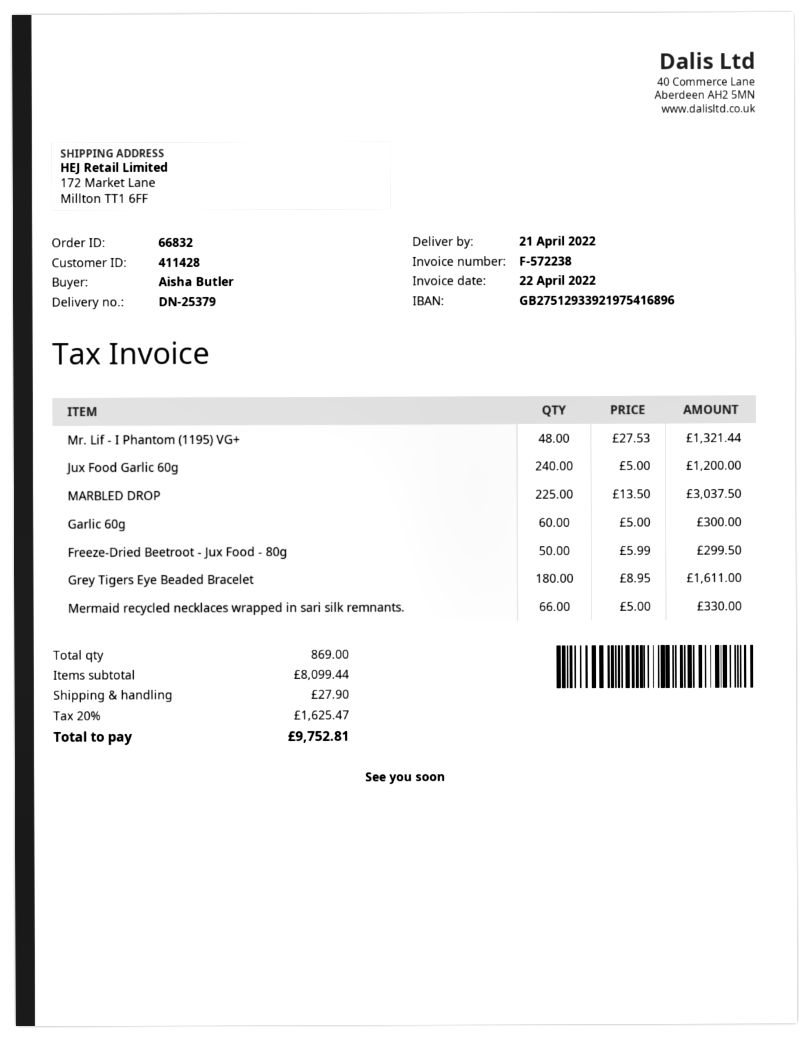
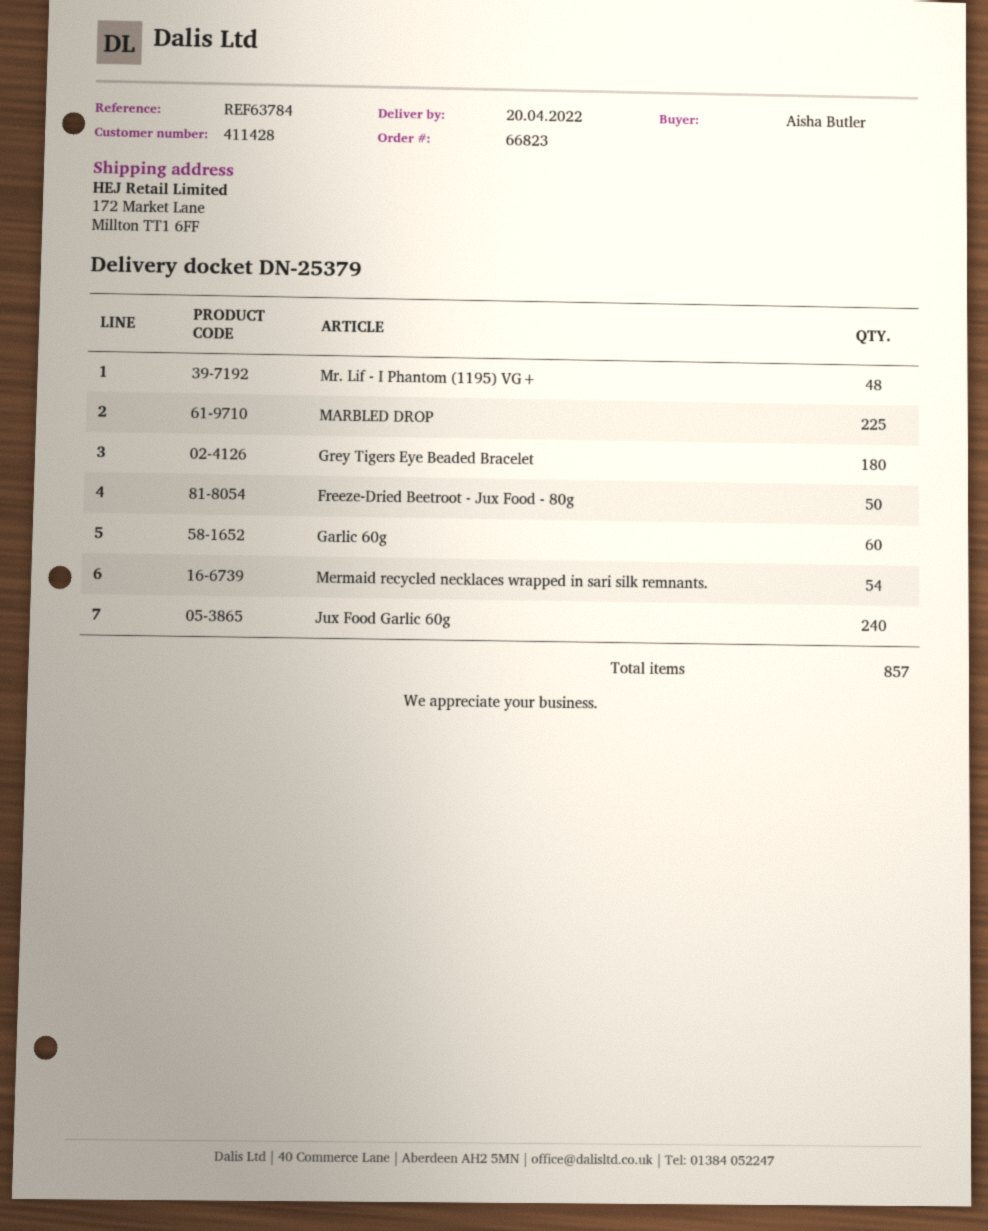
order number: 66832 -> 66823
delivery date: 2022-04-21 -> 2022-04-20
Mermaid recycled necklaces wrapped in sari silk remnants.: 66 -> 54
total quantity: 869 -> 857

